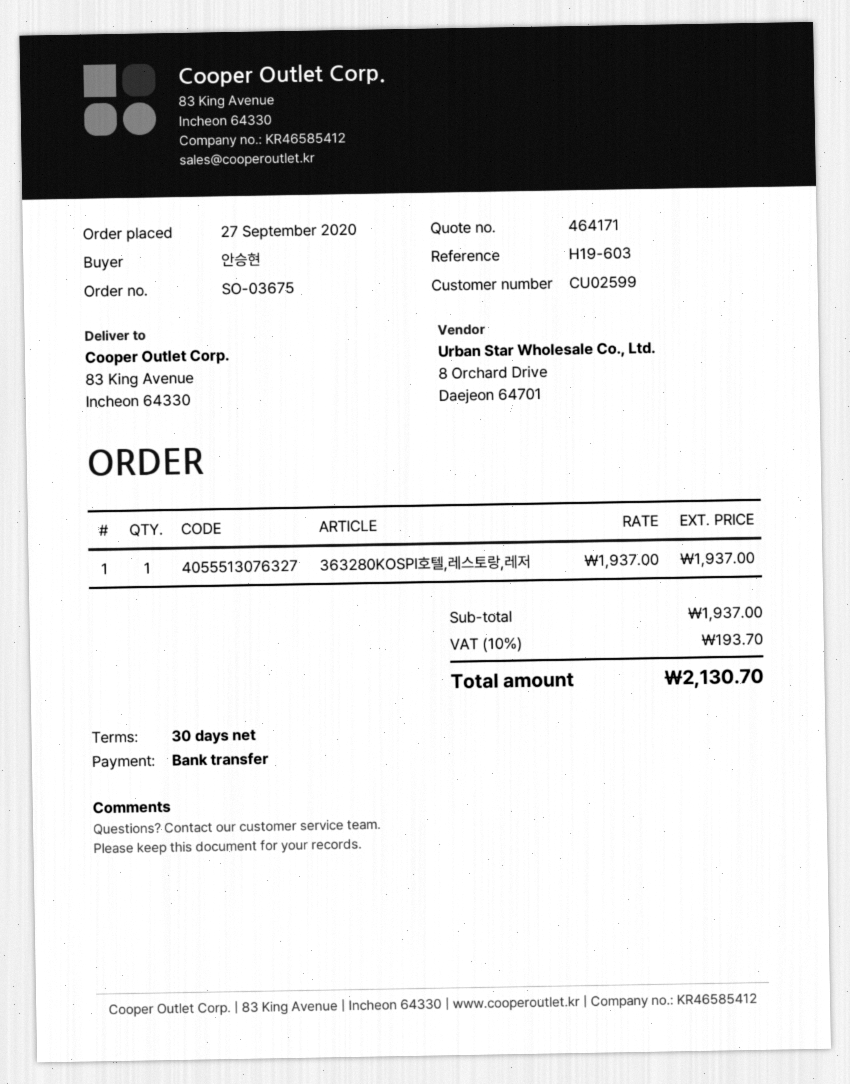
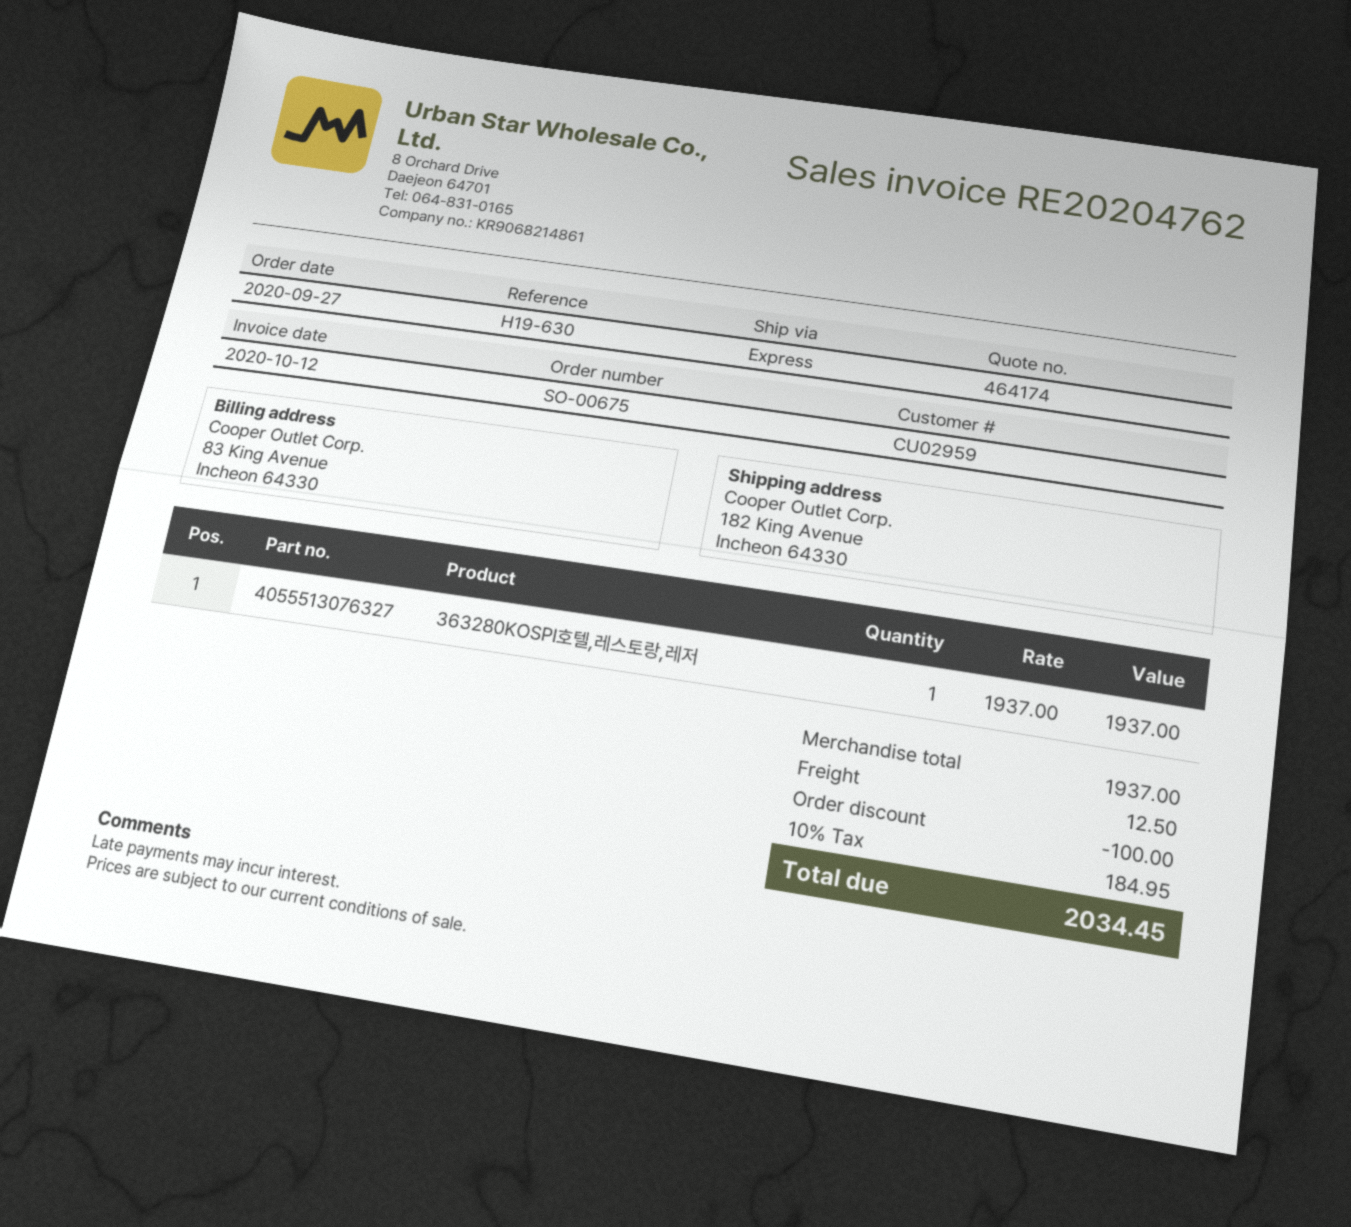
quote number: 464171 -> 464174
order number: SO-03675 -> SO-00675
customer number: CU02599 -> CU02959
reference: H19-603 -> H19-630
ship to: 83 King Avenue, Incheon 64330 -> 182 King Avenue, Incheon 64330
discount: none -> 100.00
shipping: none -> 12.50
tax: 10% = 193.70 -> 10% = 184.95
total: 2130.70 -> 2034.45

